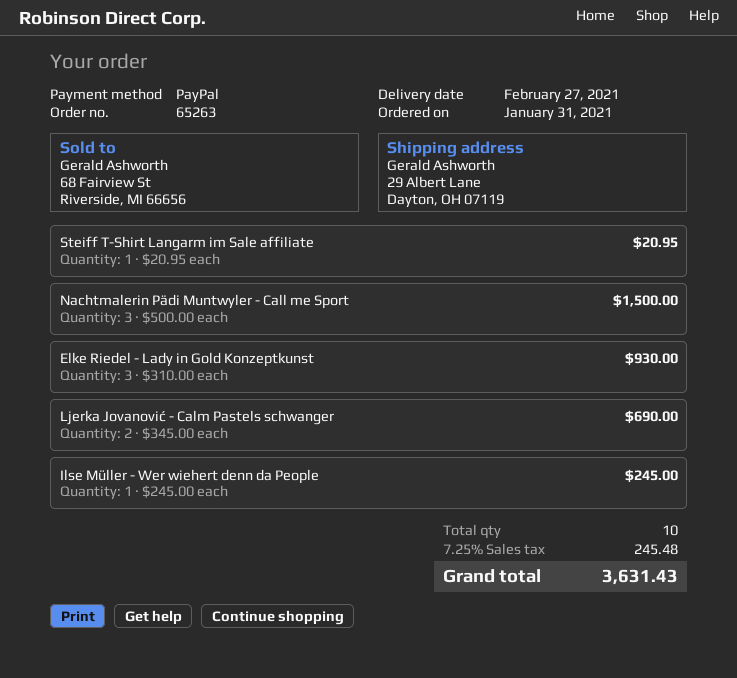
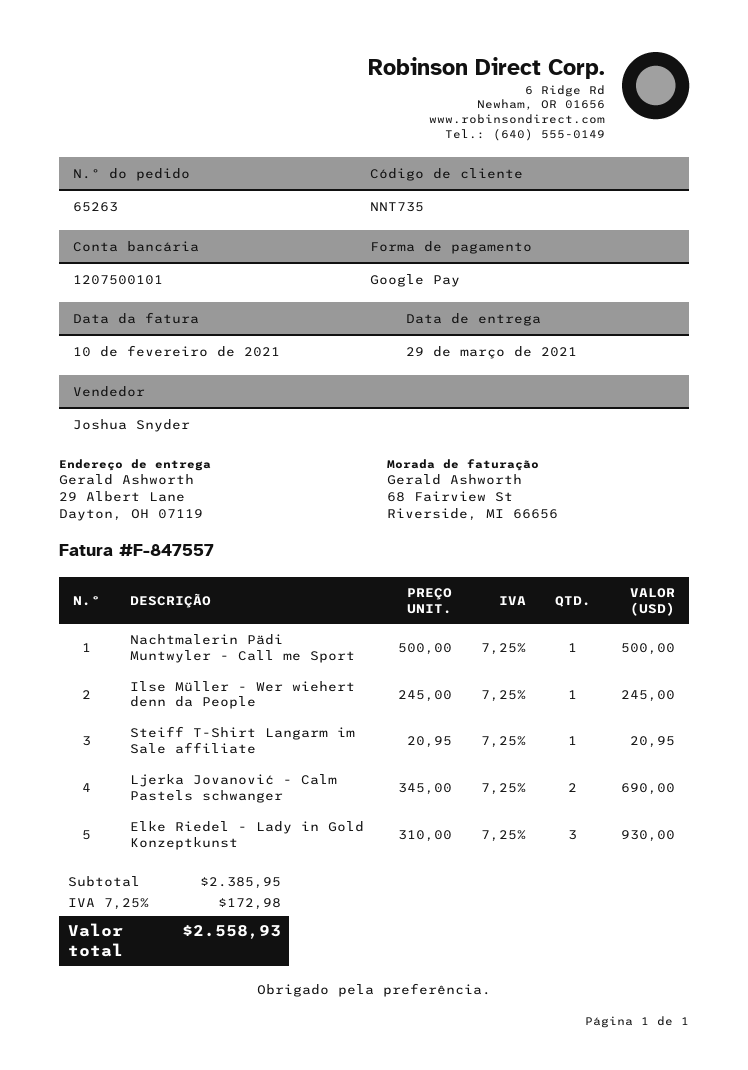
delivery date: 2021-02-27 -> 2021-03-29
payment method: PayPal -> Google Pay
Nachtmalerin Pädi Muntwyler - Call me Sport: 3 x 500.00 = 1500.00 -> 1 x 500.00 = 500.00
tax: 7.25% = 245.48 -> 7.25% = 172.98
total: 3631.43 -> 2558.93

